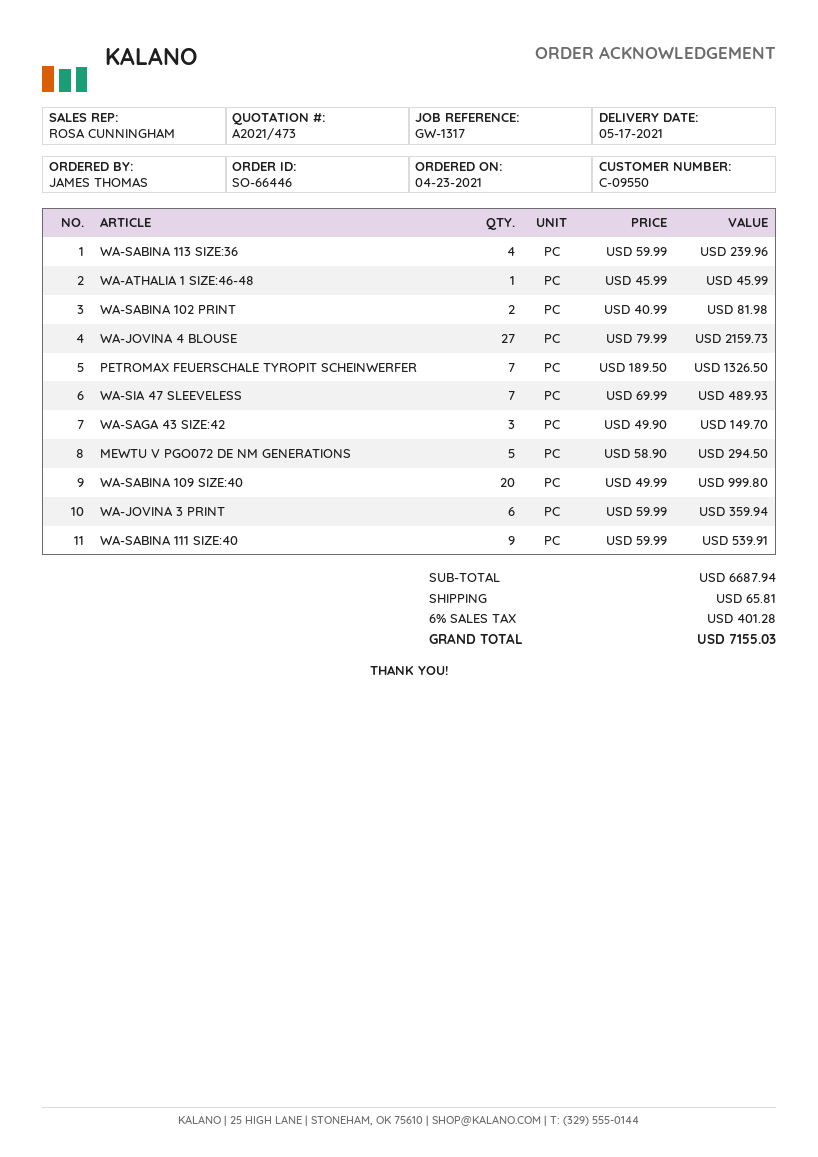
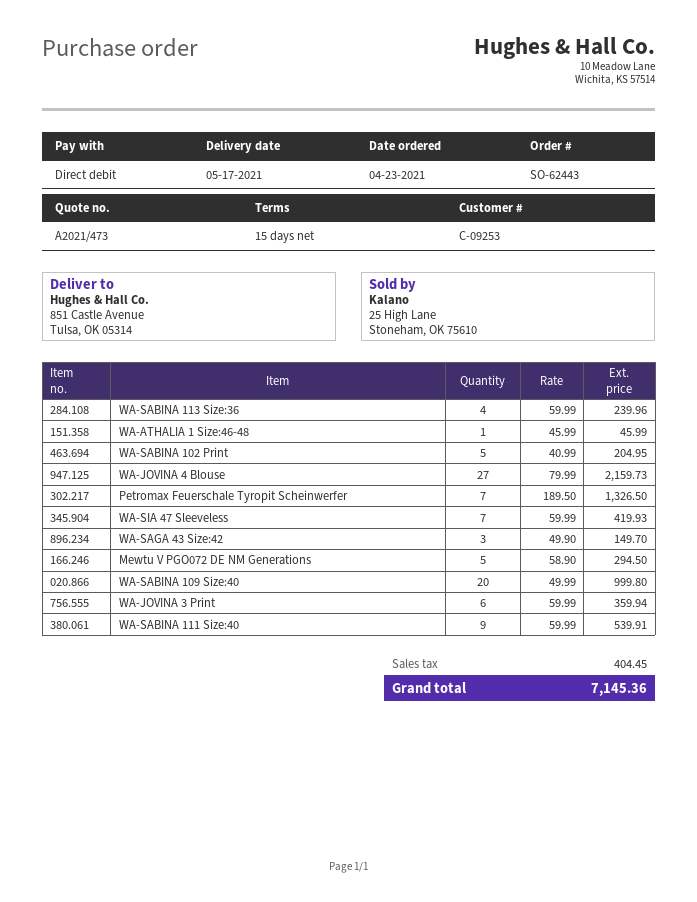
order number: SO-66446 -> SO-62443
customer number: C-09550 -> C-09253
WA-SABINA 102 PRINT: 2 x 40.99 = 81.98 -> 5 x 40.99 = 204.95
WA-SIA 47 SLEEVELESS: 7 x 69.99 = 489.93 -> 7 x 59.99 = 419.93
shipping: 65.81 -> none
tax: 401.28 -> 404.45
total: 7155.03 -> 7145.36

